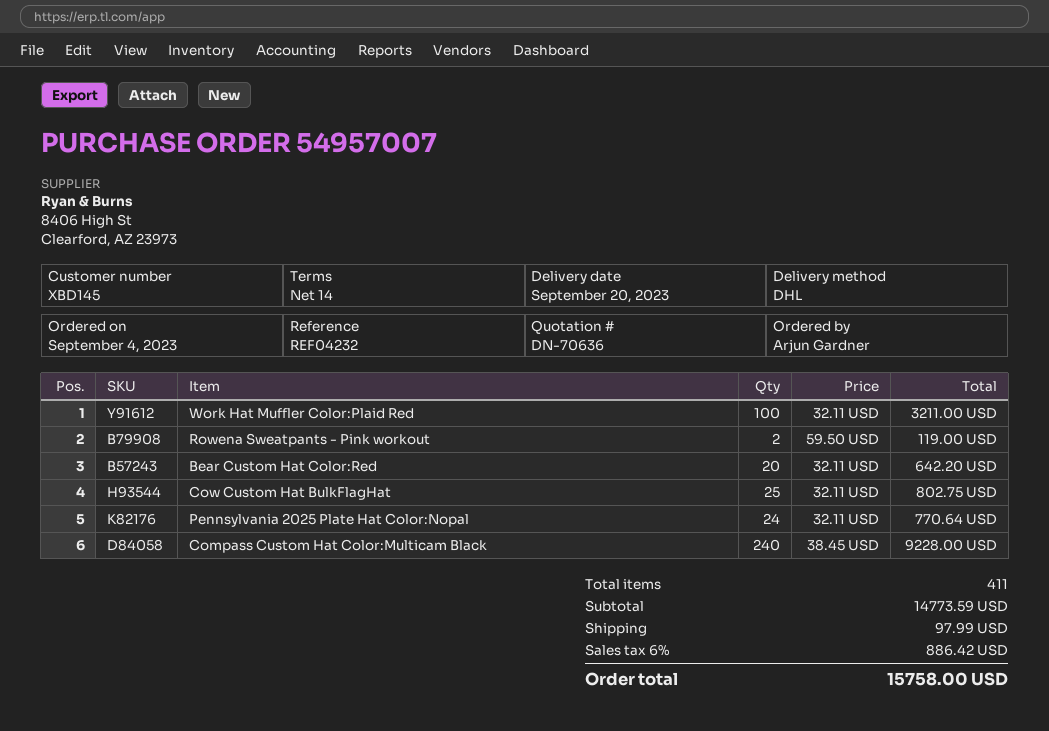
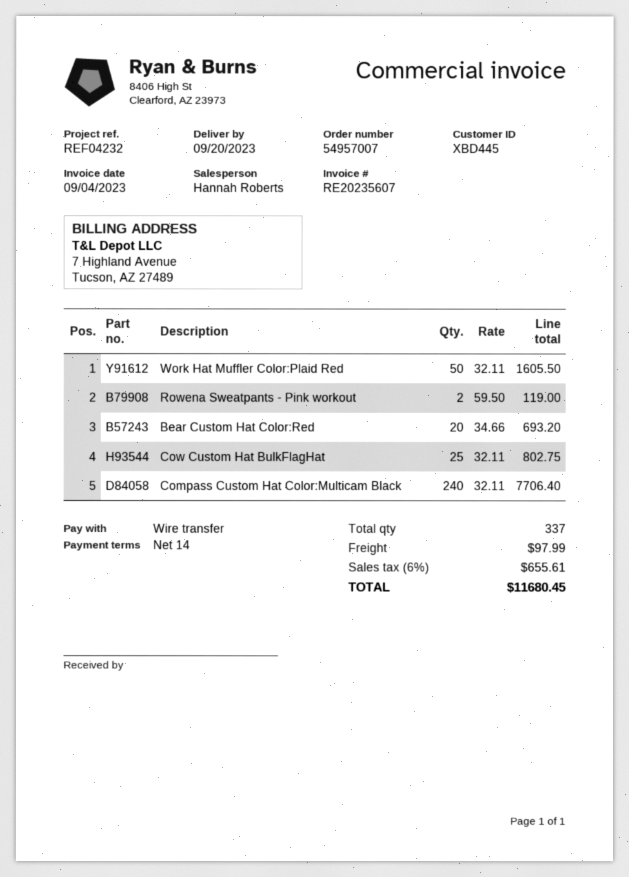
customer number: XBD145 -> XBD445
Work Hat Muffler Color:Plaid Red: 100 x 32.11 = 3211.00 -> 50 x 32.11 = 1605.50
Bear Custom Hat Color:Red: 20 x 32.11 = 642.20 -> 20 x 34.66 = 693.20
Pennsylvania 2025 Plate Hat Color:Nopal: 24 x 32.11 = 770.64 -> none
Compass Custom Hat Color:Multicam Black: 240 x 38.45 = 9228.00 -> 240 x 32.11 = 7706.40
total quantity: 411 -> 337
tax: 6% = 886.42 -> 6% = 655.61
total: 15758.00 -> 11680.45

